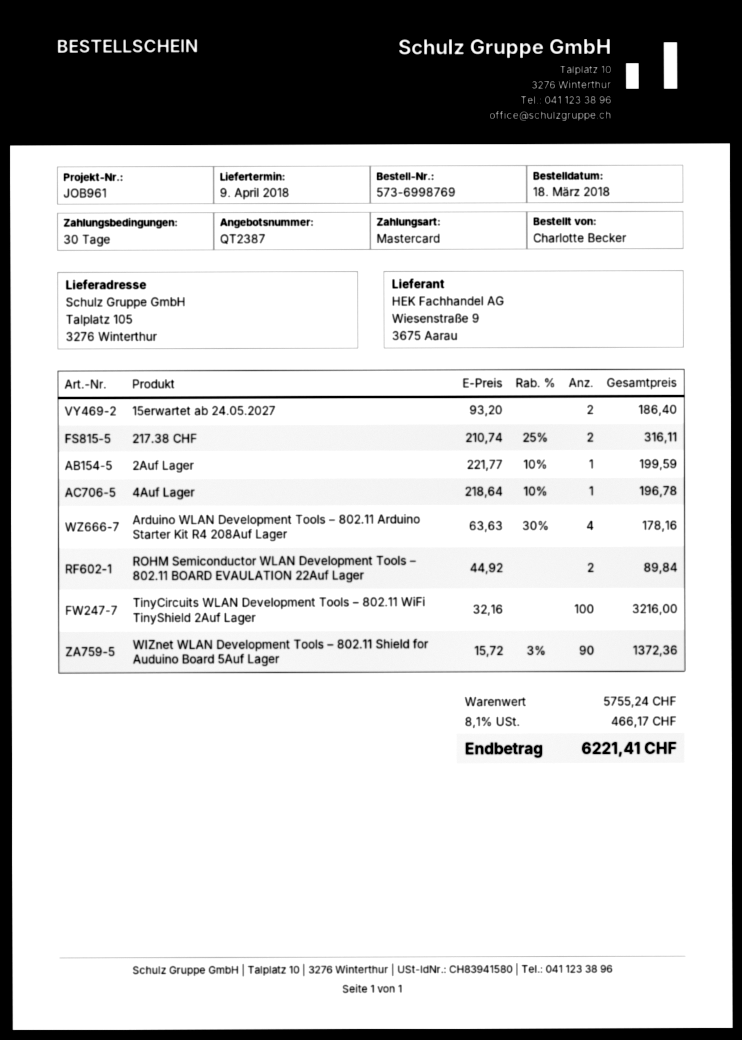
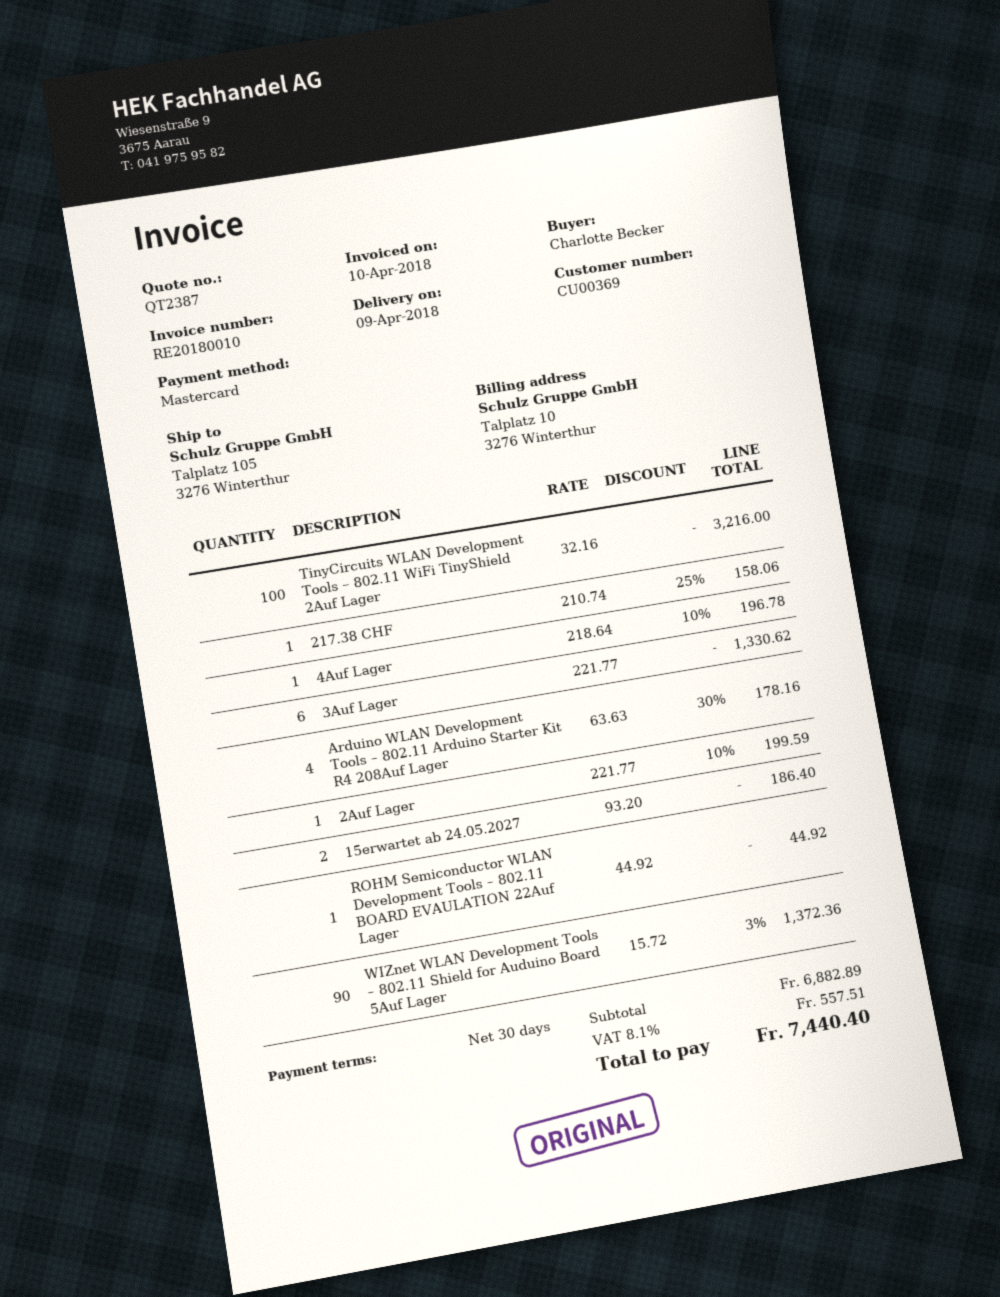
217.38 CHF: 2 x 210.74 - 25% = 316.11 -> 1 x 210.74 - 25% = 158.06
ROHM Semiconductor WLAN Development Tools – 802.11 BOARD EVAULATION 22Auf Lager: 2 x 44.92 = 89.84 -> 1 x 44.92 = 44.92
3Auf Lager: none -> 6 x 221.77 = 1330.62
subtotal: 5755.24 -> 6882.89
tax: 8.1% = 466.17 -> 8.1% = 557.51
total: 6221.41 -> 7440.40

